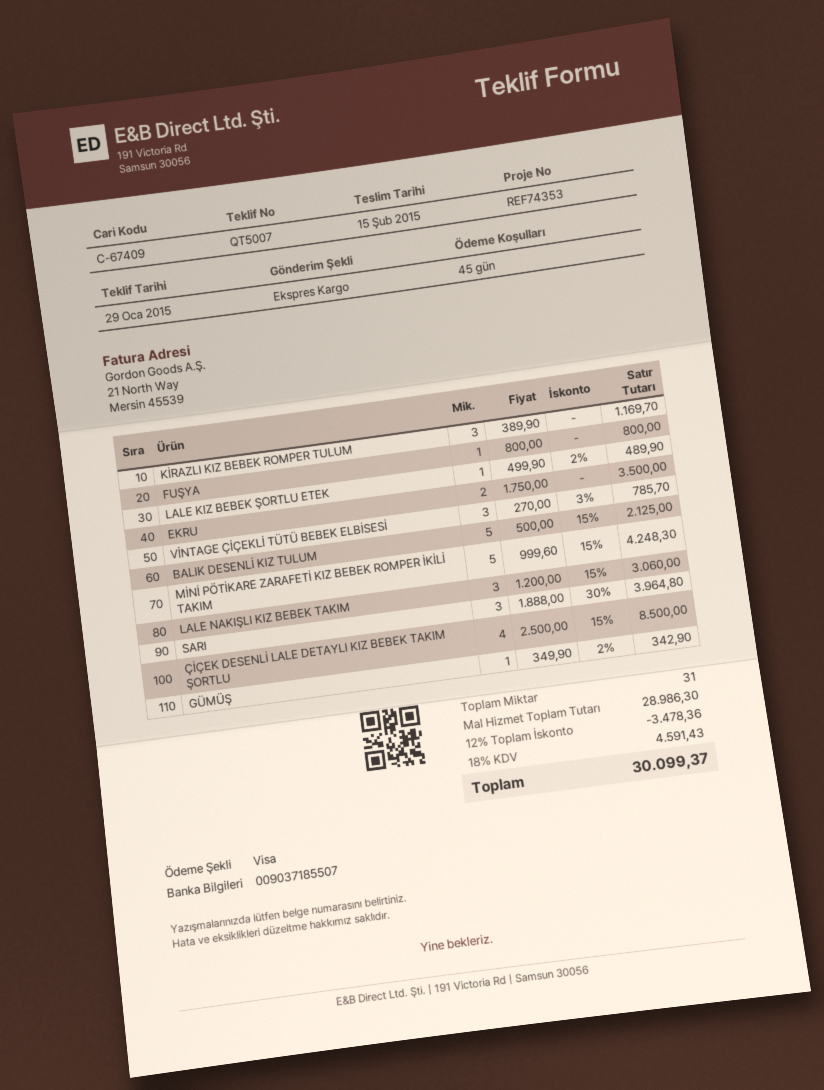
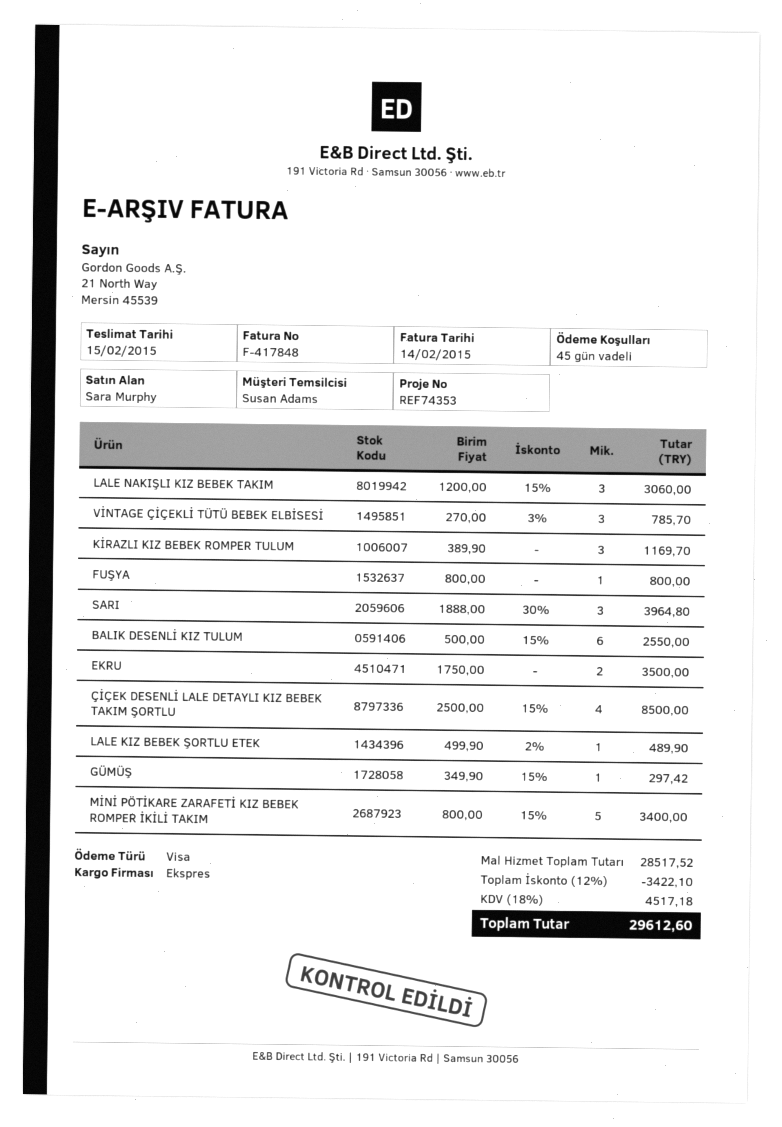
BALIK DESENLİ KIZ TULUM: 5 x 500.00 - 15% = 2125.00 -> 6 x 500.00 - 15% = 2550.00
MİNİ PÖTİKARE ZARAFETİ KIZ BEBEK ROMPER İKİLİ TAKIM: 5 x 999.60 - 15% = 4248.30 -> 5 x 800.00 - 15% = 3400.00
GÜMÜŞ: 1 x 349.90 - 2% = 342.90 -> 1 x 349.90 - 15% = 297.42
subtotal: 28986.30 -> 28517.52
discount: 12% = 3478.36 -> 12% = 3422.10
tax: 18% = 4591.43 -> 18% = 4517.18
total: 30099.37 -> 29612.60

